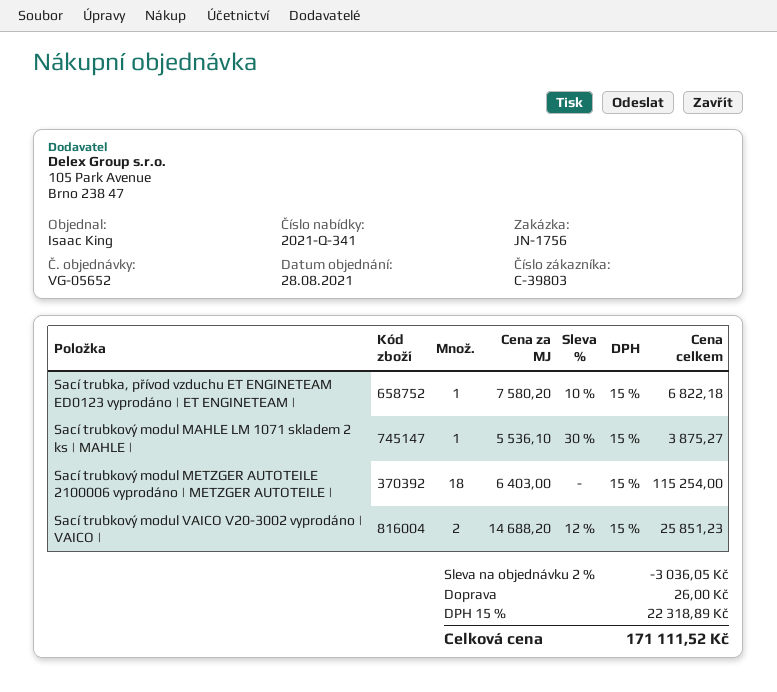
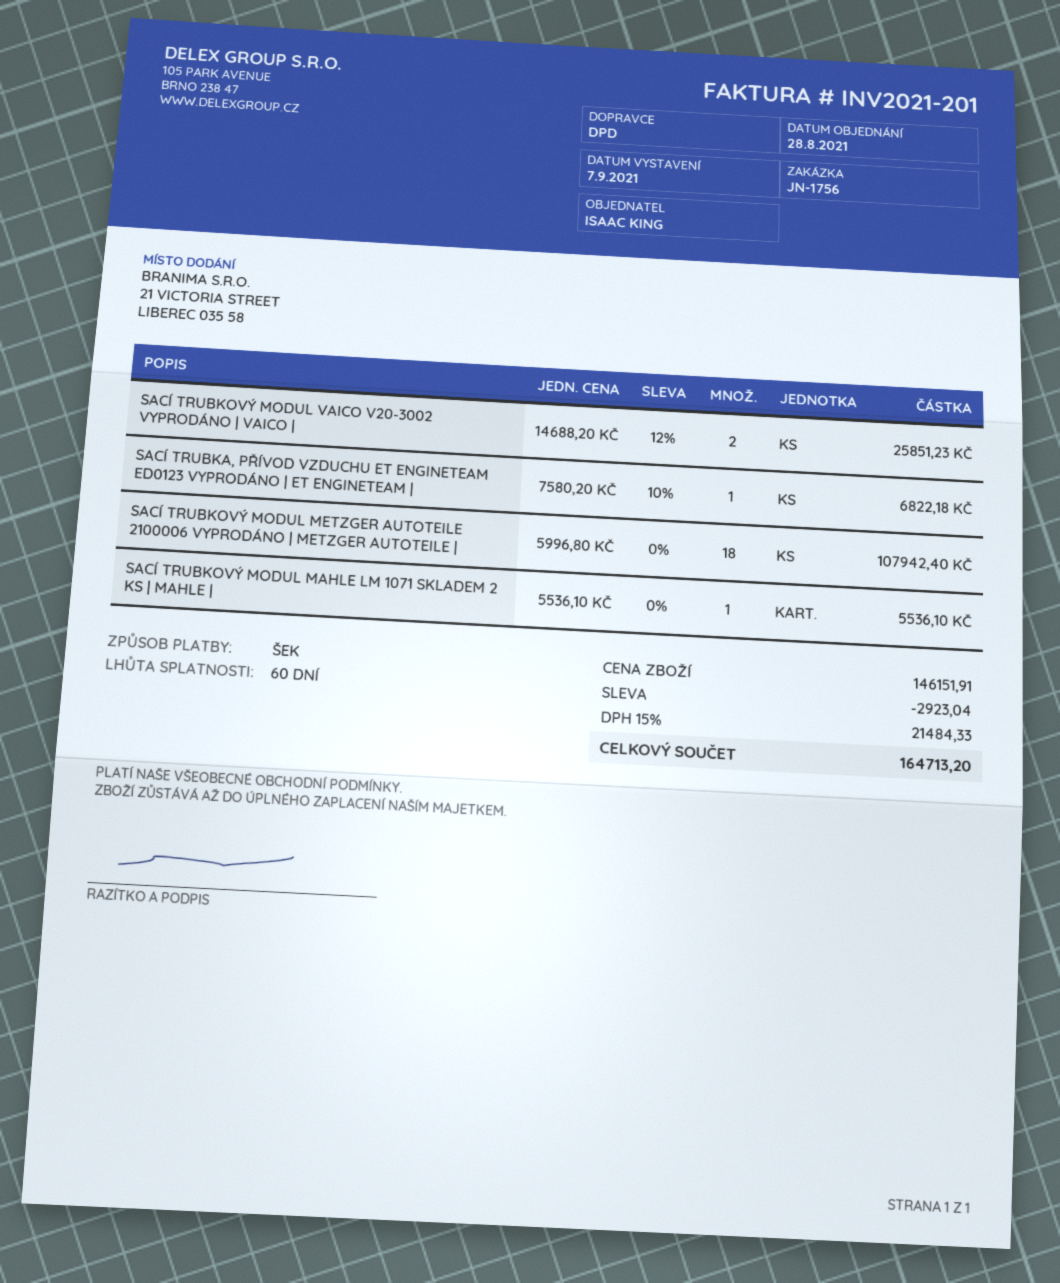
Sací trubkový modul MAHLE LM 1071 skladem 2 ks | MAHLE |: 1 x 5536.10 - 30% = 3875.27 -> 1 x 5536.10 = 5536.10
Sací trubkový modul METZGER AUTOTEILE 2100006 vyprodáno | METZGER AUTOTEILE |: 18 x 6403.00 = 115254.00 -> 18 x 5996.80 = 107942.40
discount: 3036.05 -> 2923.04
shipping: 26.00 -> none
tax: 15% = 22318.89 -> 15% = 21484.33
total: 171111.52 -> 164713.20

